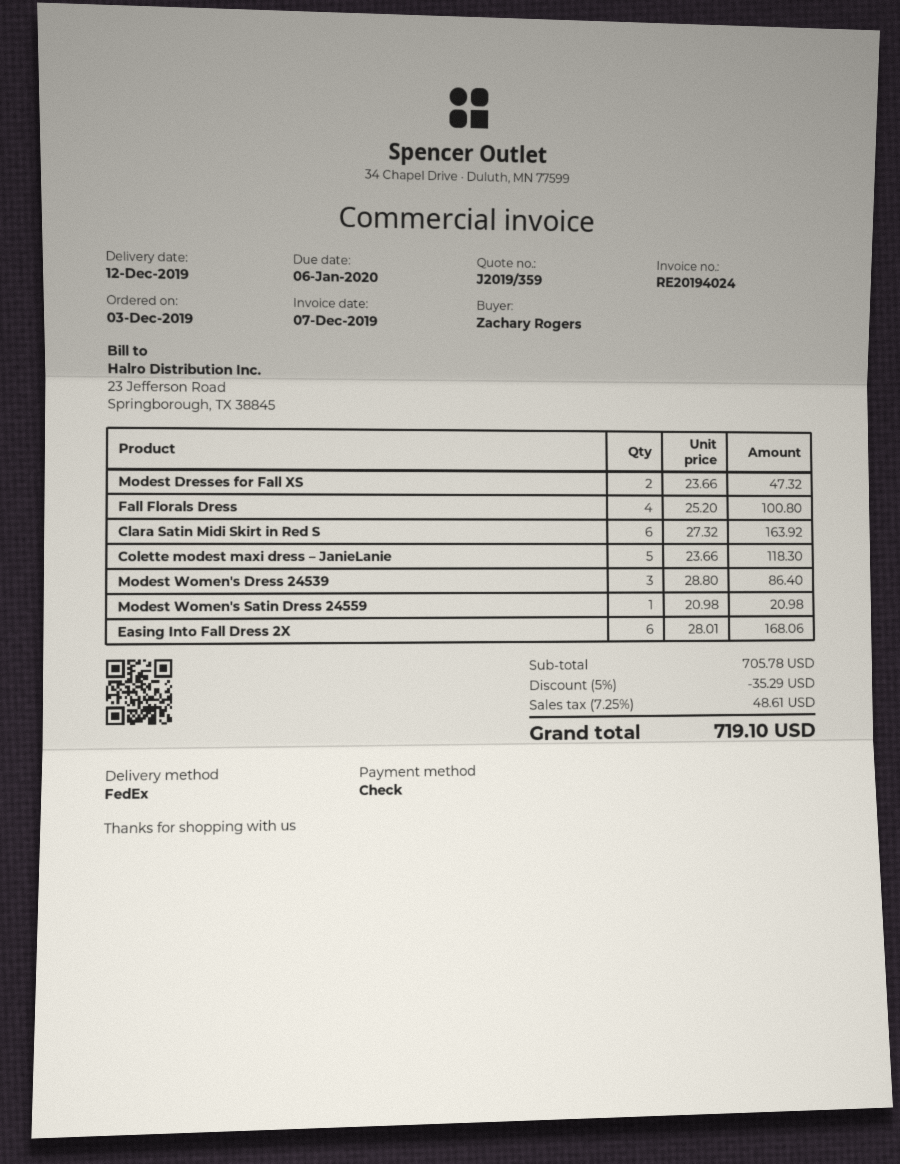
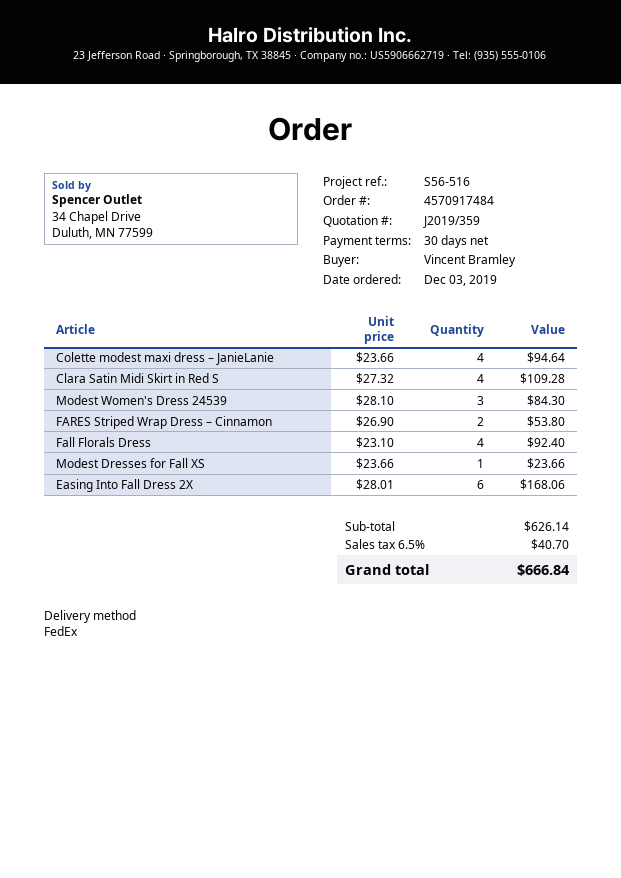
ordered by: Zachary Rogers -> Vincent Bramley
Modest Dresses for Fall XS: 2 x 23.66 = 47.32 -> 1 x 23.66 = 23.66
Fall Florals Dress: 4 x 25.20 = 100.80 -> 4 x 23.10 = 92.40
Clara Satin Midi Skirt in Red S: 6 x 27.32 = 163.92 -> 4 x 27.32 = 109.28
Colette modest maxi dress – JanieLanie: 5 x 23.66 = 118.30 -> 4 x 23.66 = 94.64
Modest Women's Dress 24539: 3 x 28.80 = 86.40 -> 3 x 28.10 = 84.30
Modest Women's Satin Dress 24559: 1 x 20.98 = 20.98 -> none
FARES Striped Wrap Dress – Cinnamon: none -> 2 x 26.90 = 53.80
subtotal: 705.78 -> 626.14
discount: 5% = 35.29 -> none
tax: 7.25% = 48.61 -> 6.5% = 40.70
total: 719.10 -> 666.84

